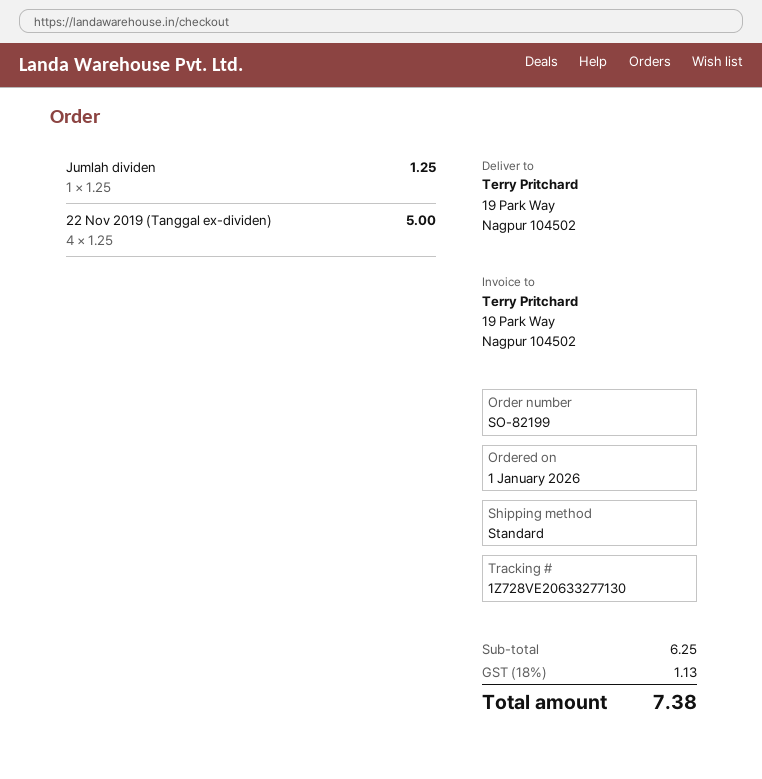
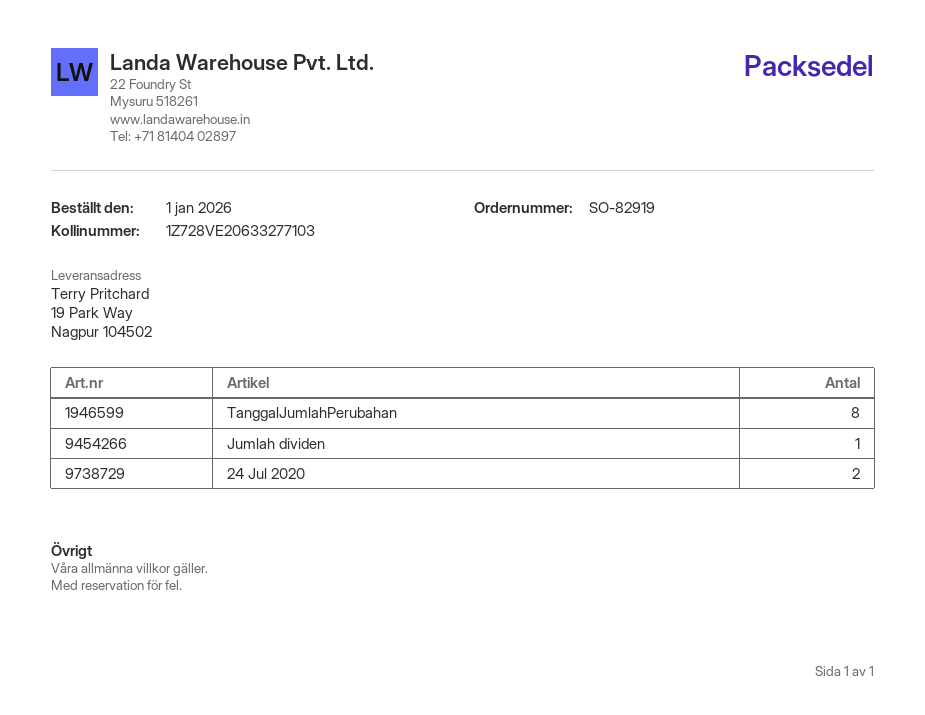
order number: SO-82199 -> SO-82919
tracking number: 1Z728VE20633277130 -> 1Z728VE20633277103
22 Nov 2019 (Tanggal ex-dividen): 4 -> none
TanggalJumlahPerubahan: none -> 8
24 Jul 2020: none -> 2

